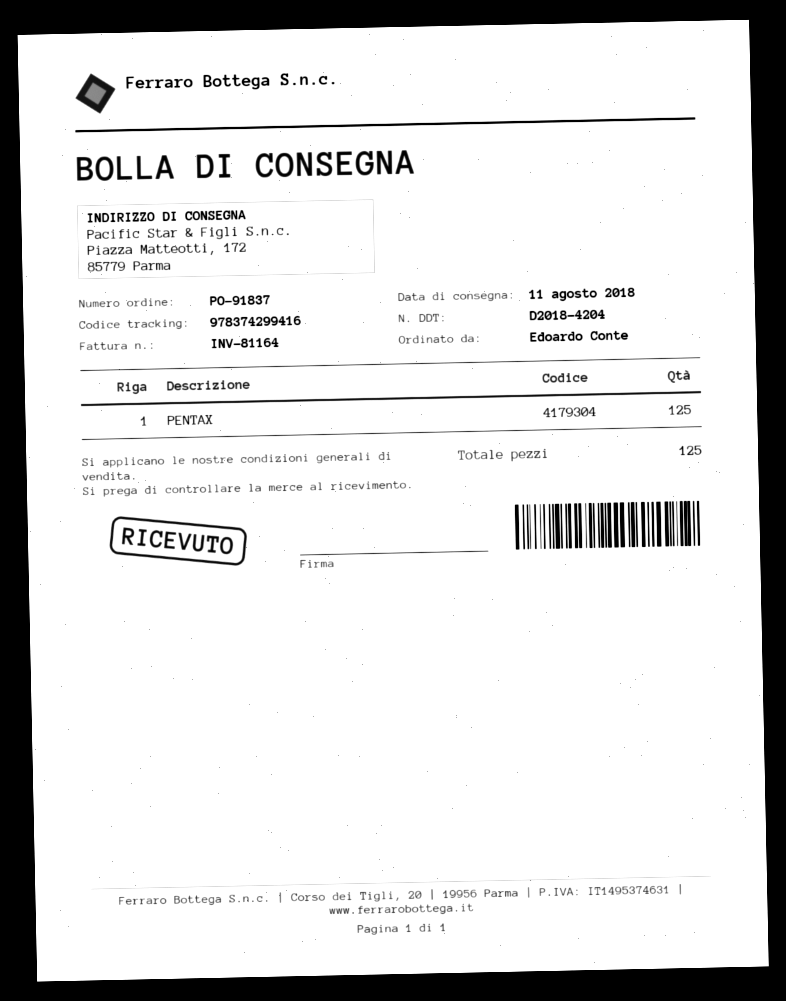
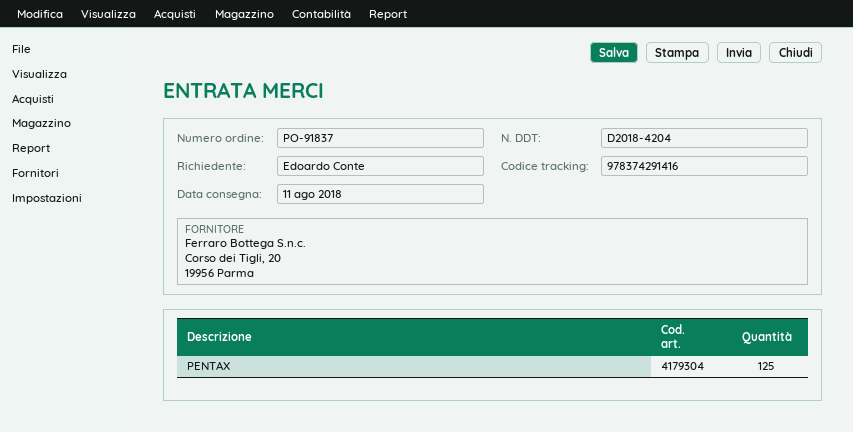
tracking number: 978374299416 -> 978374291416

